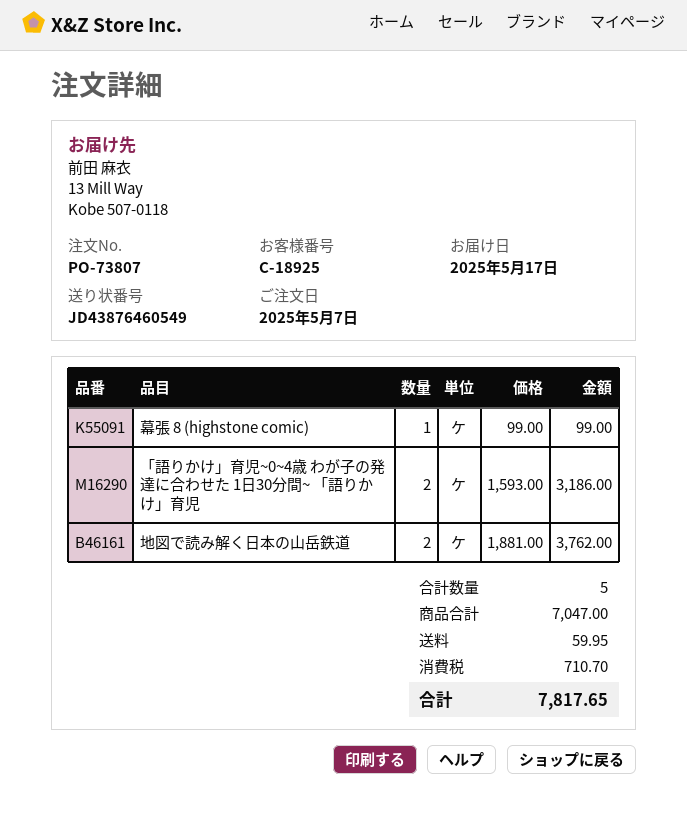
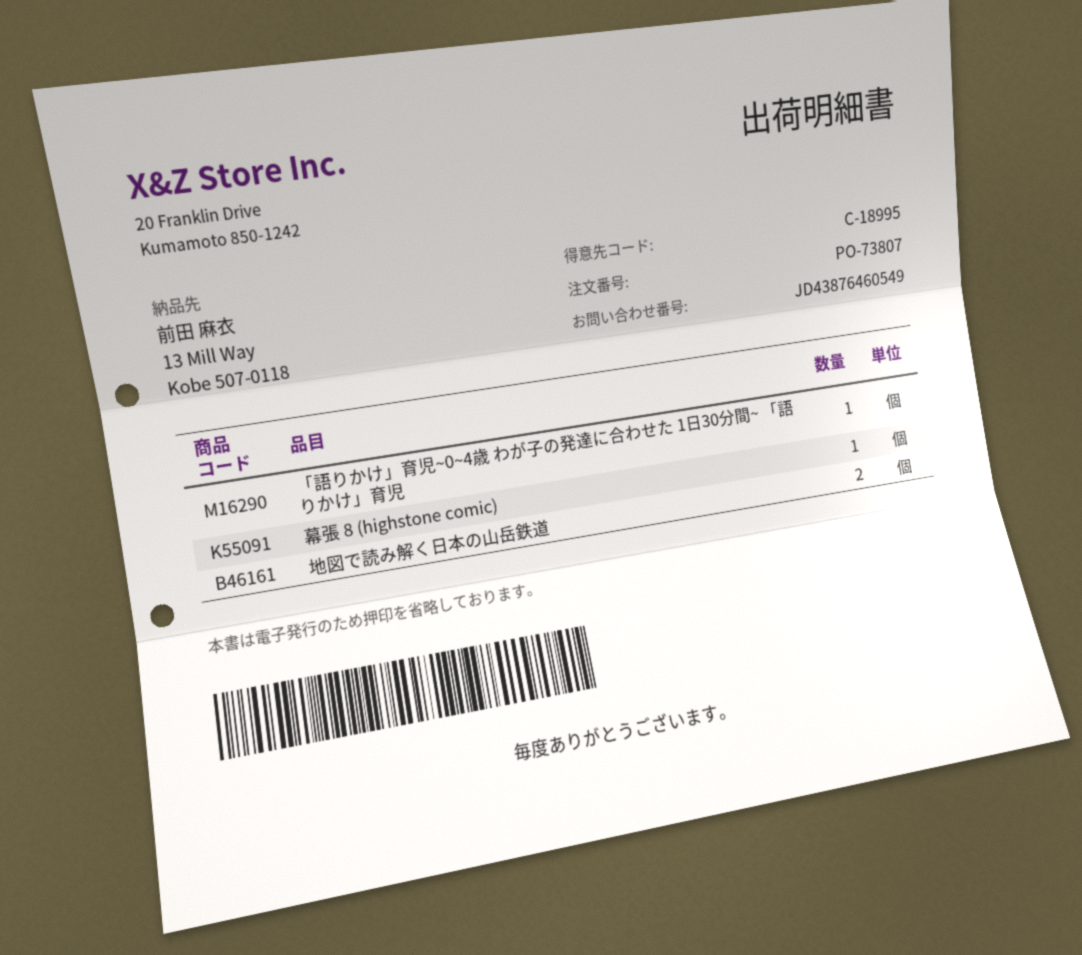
customer number: C-18925 -> C-18995
「語りかけ」育児~0~4歳 わが子の発達に合わせた 1日30分間~ 「語りかけ」育児: 2 -> 1

